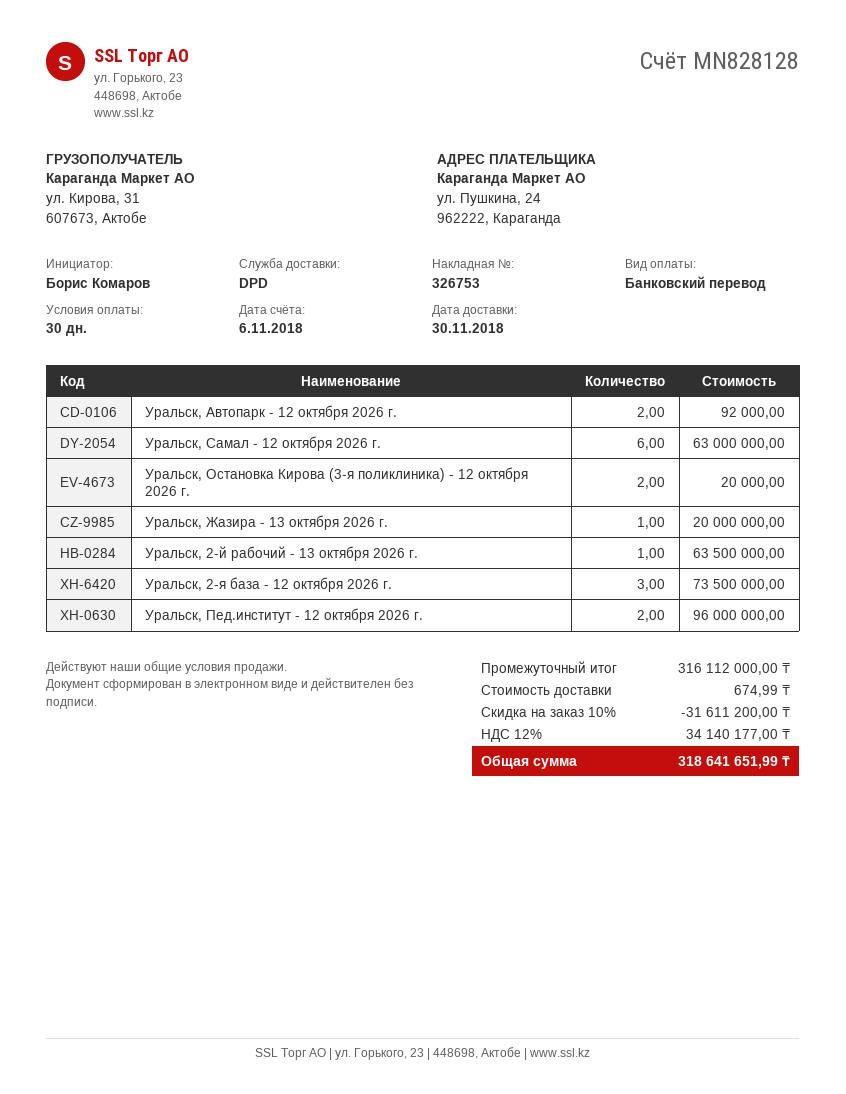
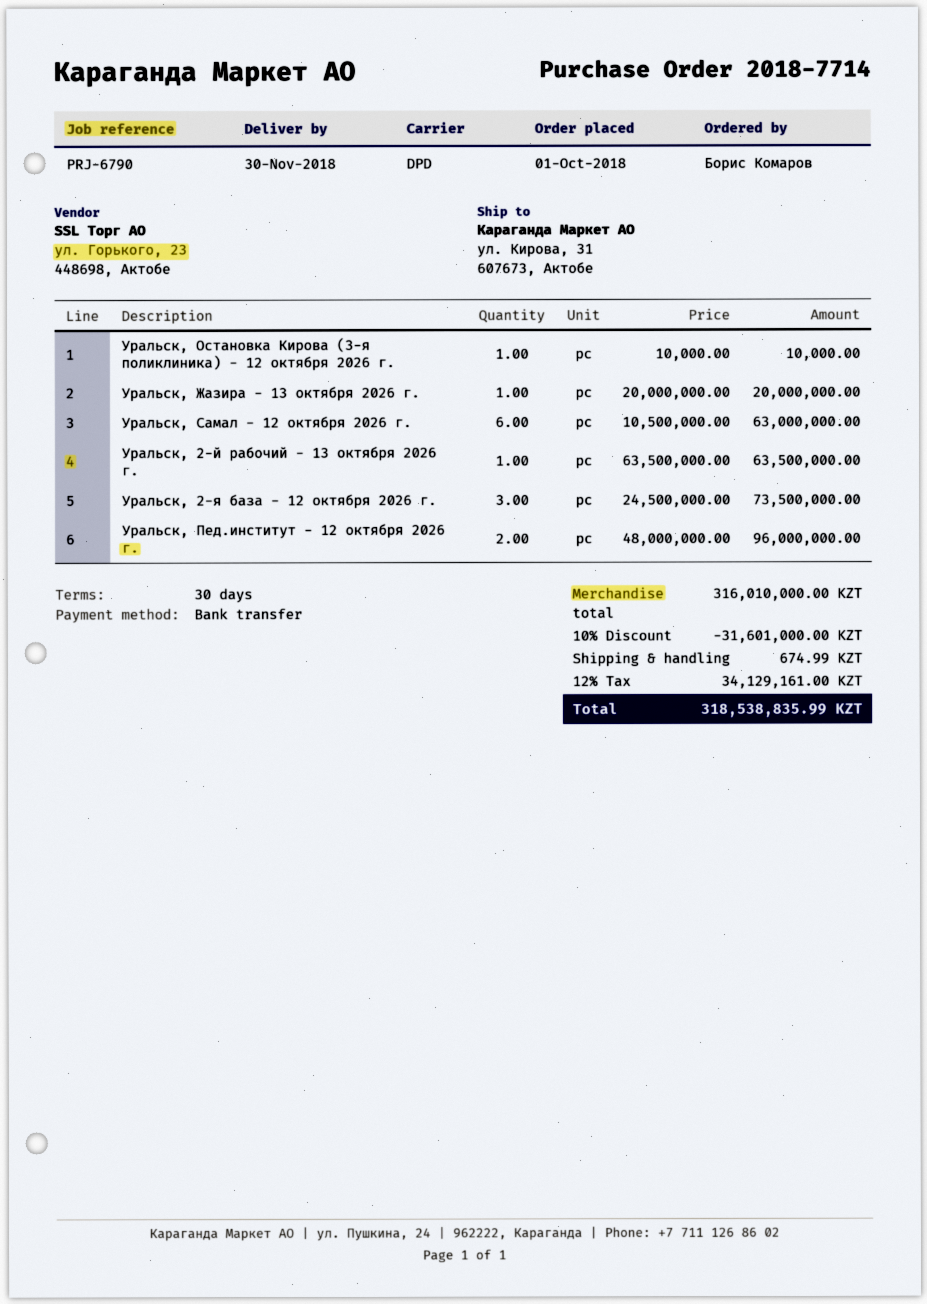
Уральск, Автопарк - 12 октября 2026 г.: 2 for 92000.00 -> none
Уральск, Остановка Кирова (3-я поликлиника) - 12 октября 2026 г.: 2 for 20000.00 -> 1 for 10000.00
subtotal: 316112000.00 -> 316010000.00
discount: 10% = 31611200.00 -> 10% = 31601000.00
tax: 12% = 34140177.00 -> 12% = 34129161.00
total: 318641651.99 -> 318538835.99

